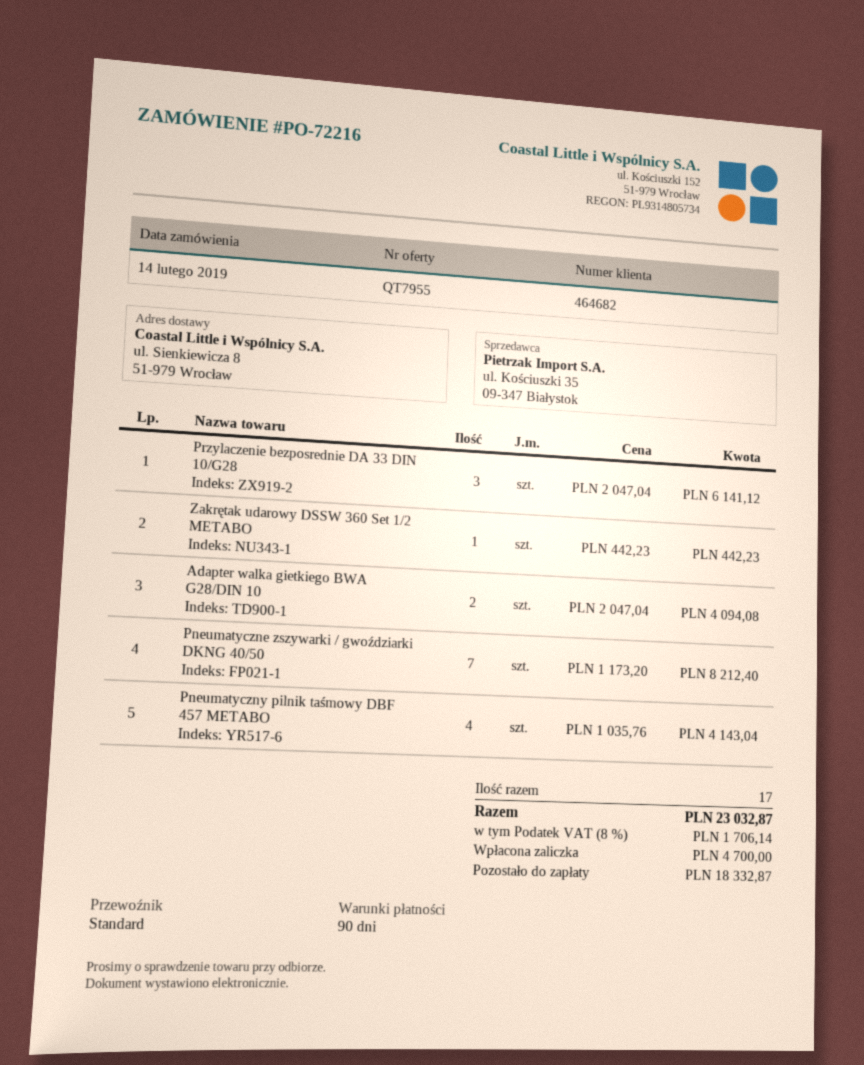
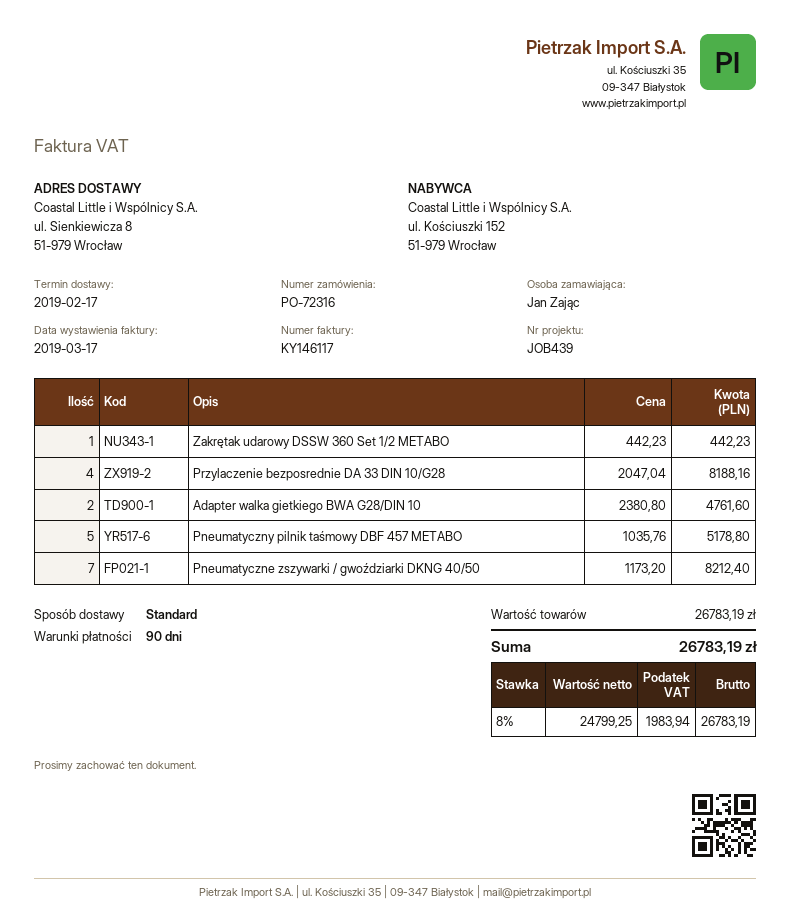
order number: PO-72216 -> PO-72316
Przylaczenie bezposrednie DA 33 DIN 10/G28: 3 x 2047.04 = 6141.12 -> 4 x 2047.04 = 8188.16
Adapter walka gietkiego BWA G28/DIN 10: 2 x 2047.04 = 4094.08 -> 2 x 2380.80 = 4761.60
Pneumatyczny pilnik taśmowy DBF 457 METABO: 4 x 1035.76 = 4143.04 -> 5 x 1035.76 = 5178.80
tax: 8% = 1706.14 -> 8% = 1983.94
total: 23032.87 -> 26783.19

